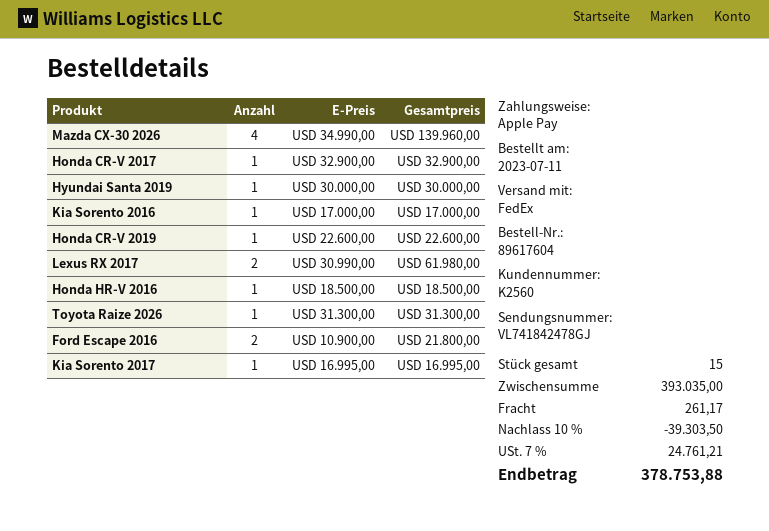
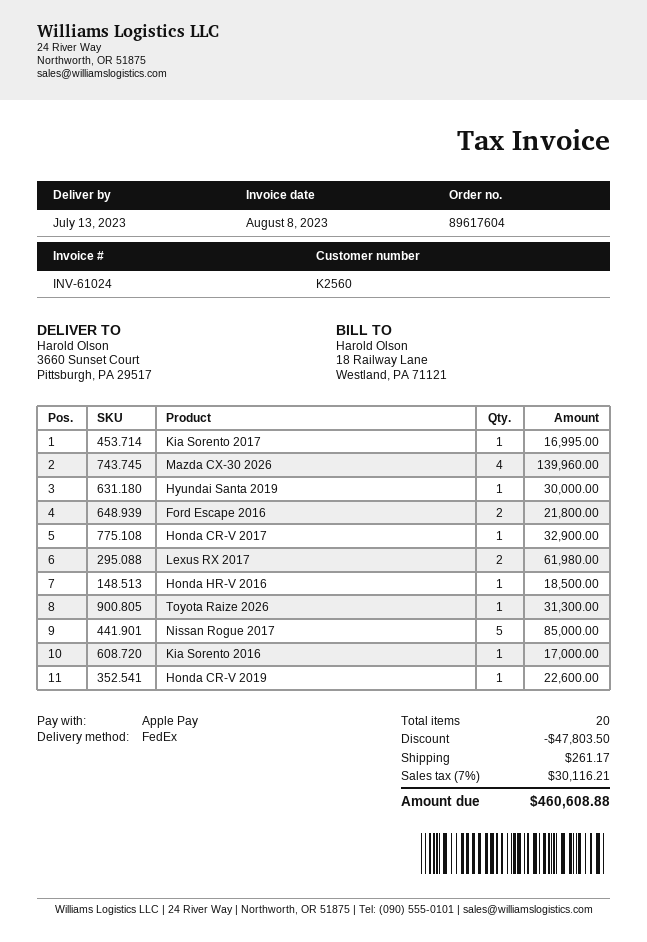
Nissan Rogue 2017: none -> 5 for 85000.00
total quantity: 15 -> 20
discount: 39303.50 -> 47803.50
tax: 7% = 24761.21 -> 7% = 30116.21
total: 378753.88 -> 460608.88

